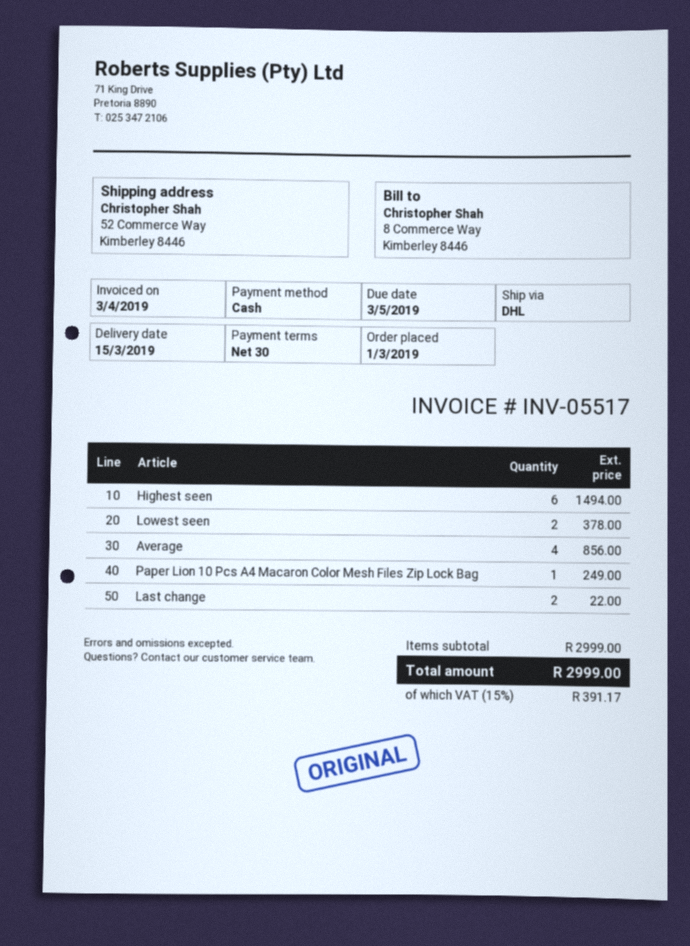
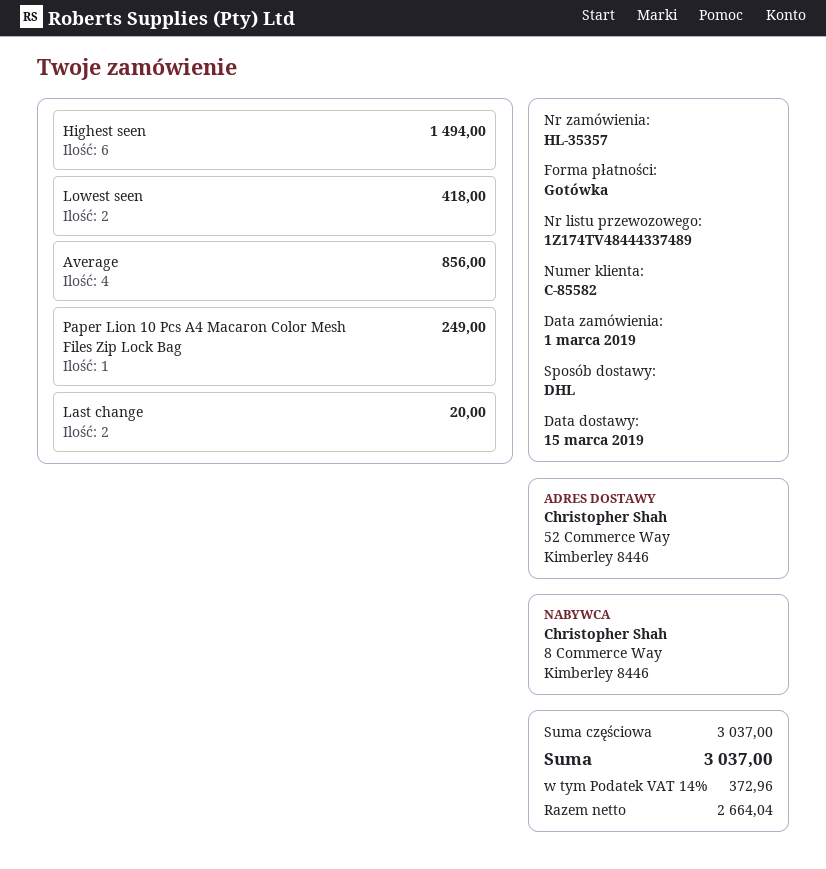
Lowest seen: 2 for 378.00 -> 2 for 418.00
Last change: 2 for 22.00 -> 2 for 20.00
subtotal: 2999.00 -> 3037.00
tax: 15% = 391.17 -> 14% = 372.96
total: 2999.00 -> 3037.00

